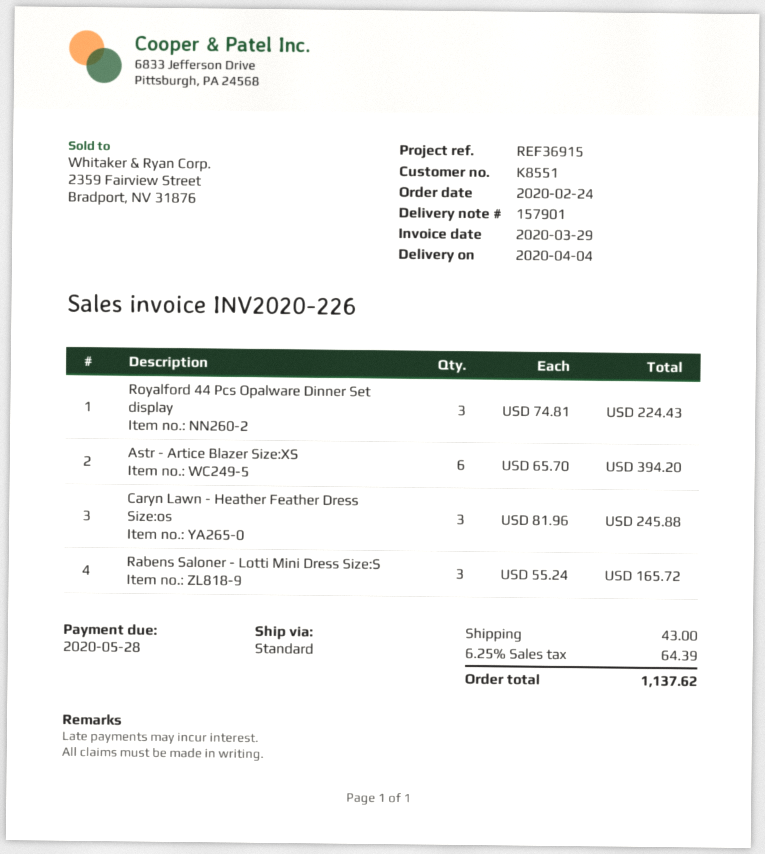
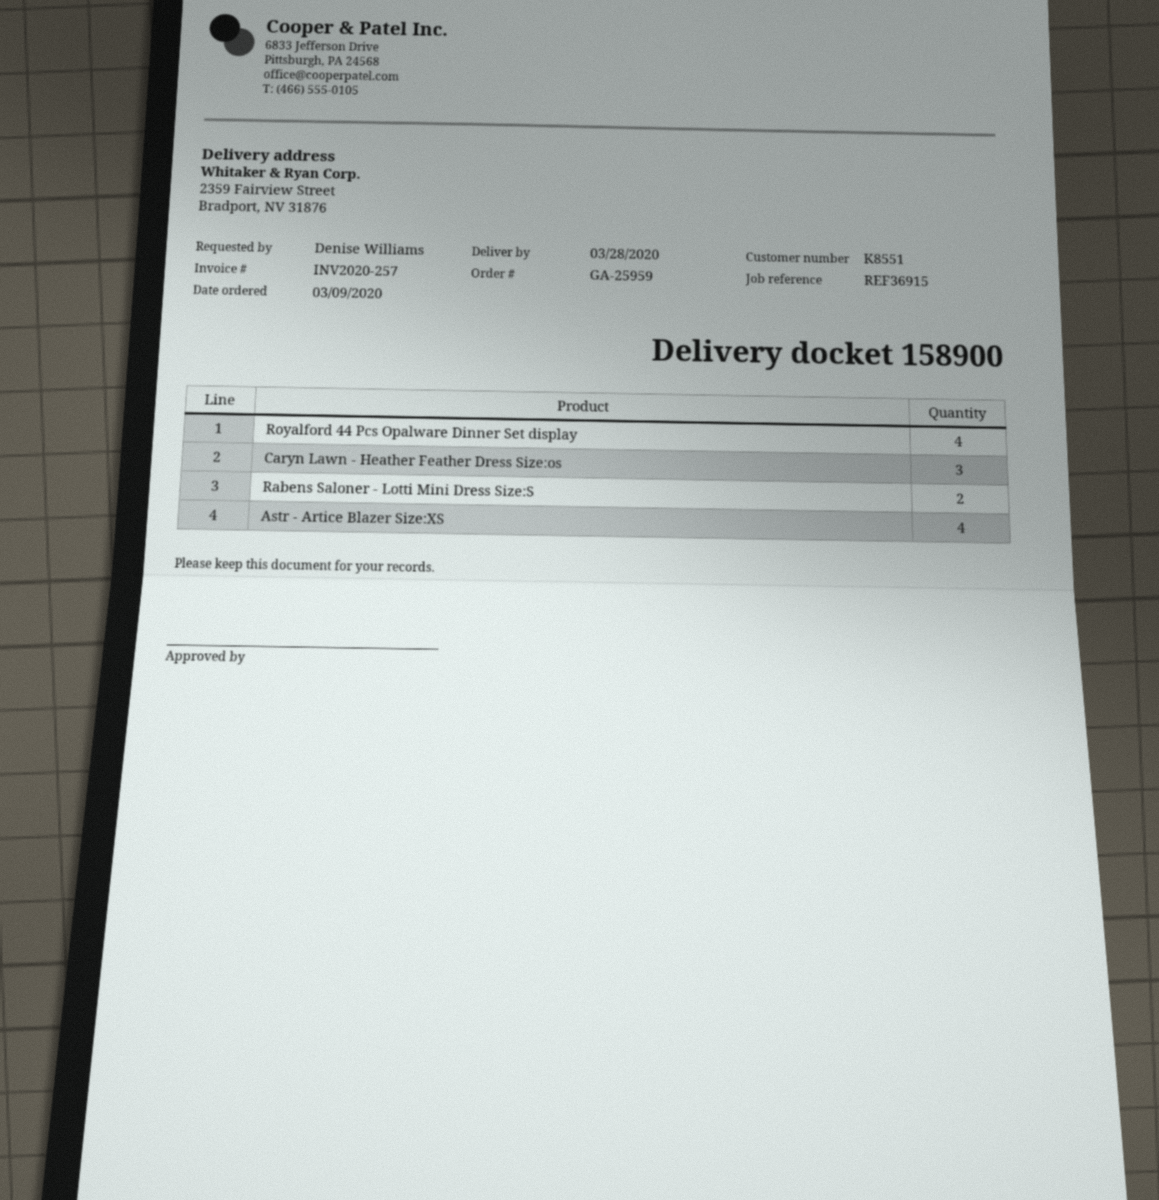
order date: 2020-02-24 -> 2020-03-09
delivery note number: 157901 -> 158900
delivery date: 2020-04-04 -> 2020-03-28
invoice number: INV2020-226 -> INV2020-257
Royalford 44 Pcs Opalware Dinner Set display: 3 -> 4
Astr - Artice Blazer Size:XS: 6 -> 4
Rabens Saloner - Lotti Mini Dress Size:S: 3 -> 2

